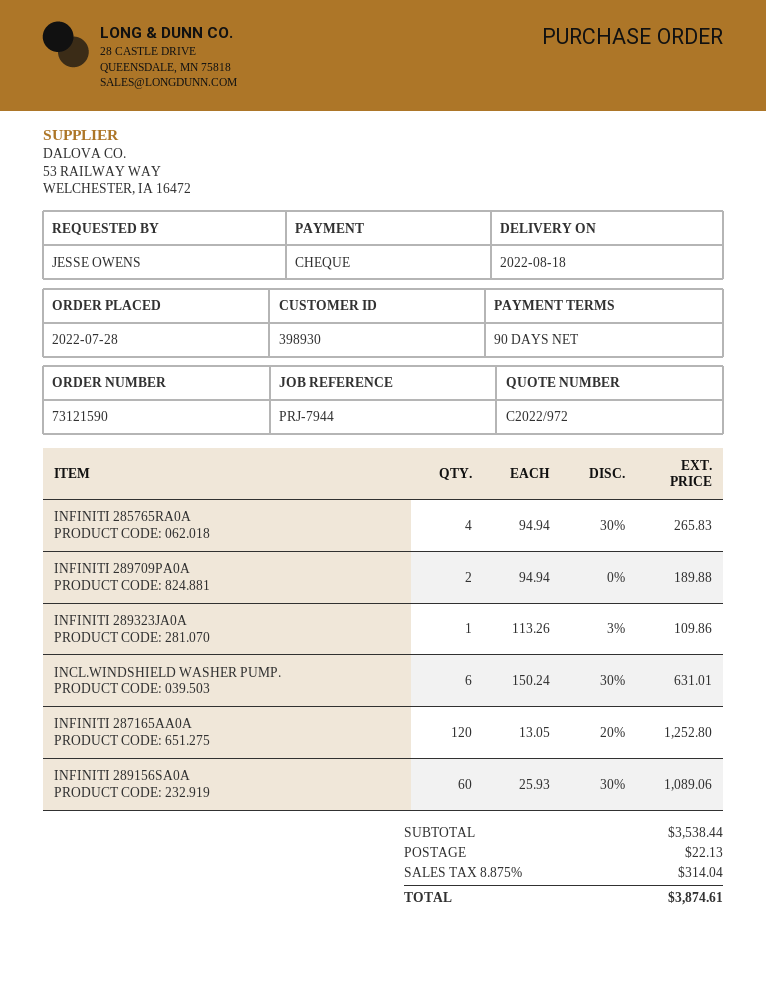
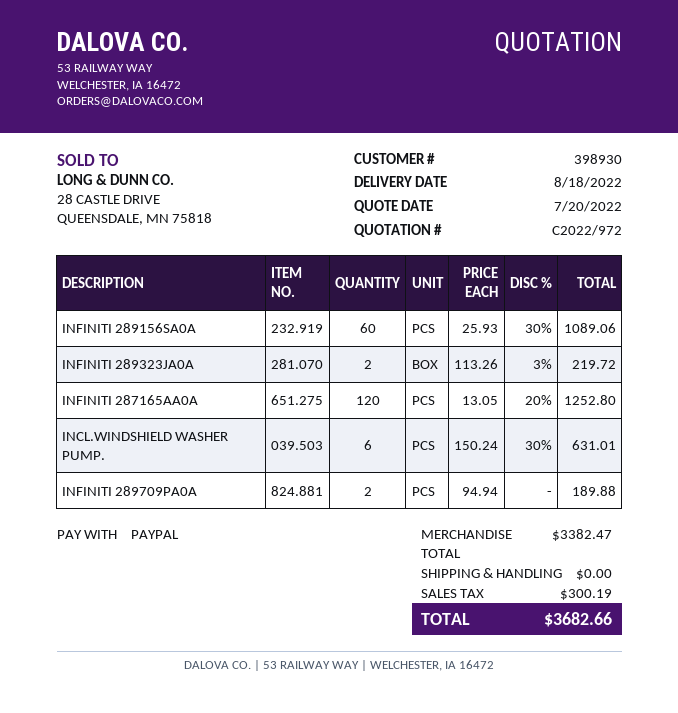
payment method: cheque -> PayPal
INFINITI 285765RA0A: 4 x 94.94 - 30% = 265.83 -> none
INFINITI 289323JA0A: 1 x 113.26 - 3% = 109.86 -> 2 x 113.26 - 3% = 219.72
subtotal: 3538.44 -> 3382.47
shipping: 22.13 -> 0.00
tax: 314.04 -> 300.19
total: 3874.61 -> 3682.66

